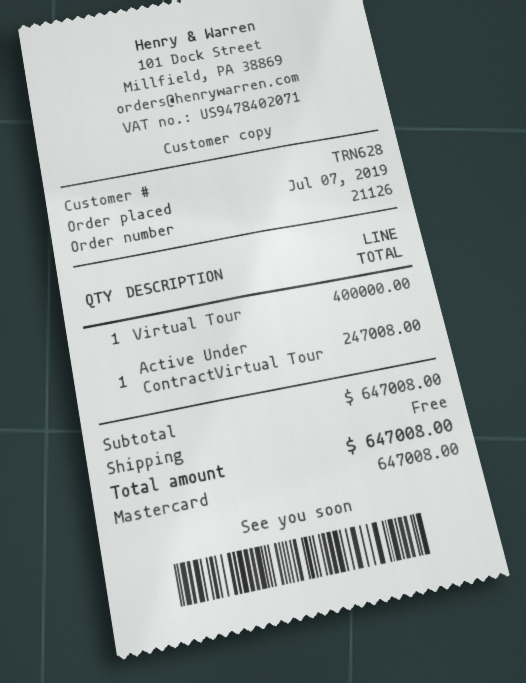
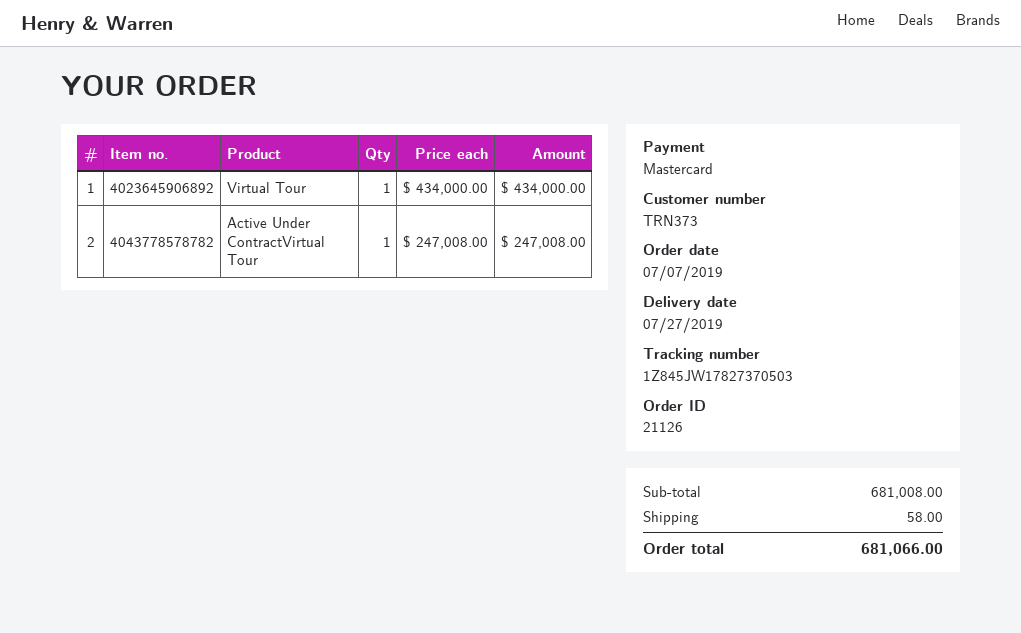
customer number: TRN628 -> TRN373
Virtual Tour: 1 for 400000.00 -> 1 for 434000.00
subtotal: 647008.00 -> 681008.00
shipping: 0.00 -> 58.00
total: 647008.00 -> 681066.00

